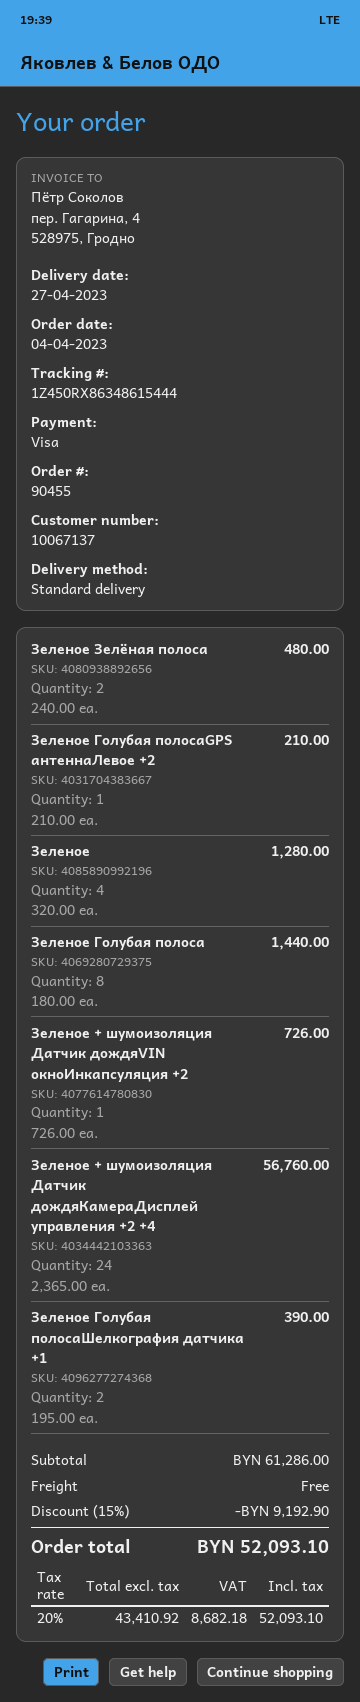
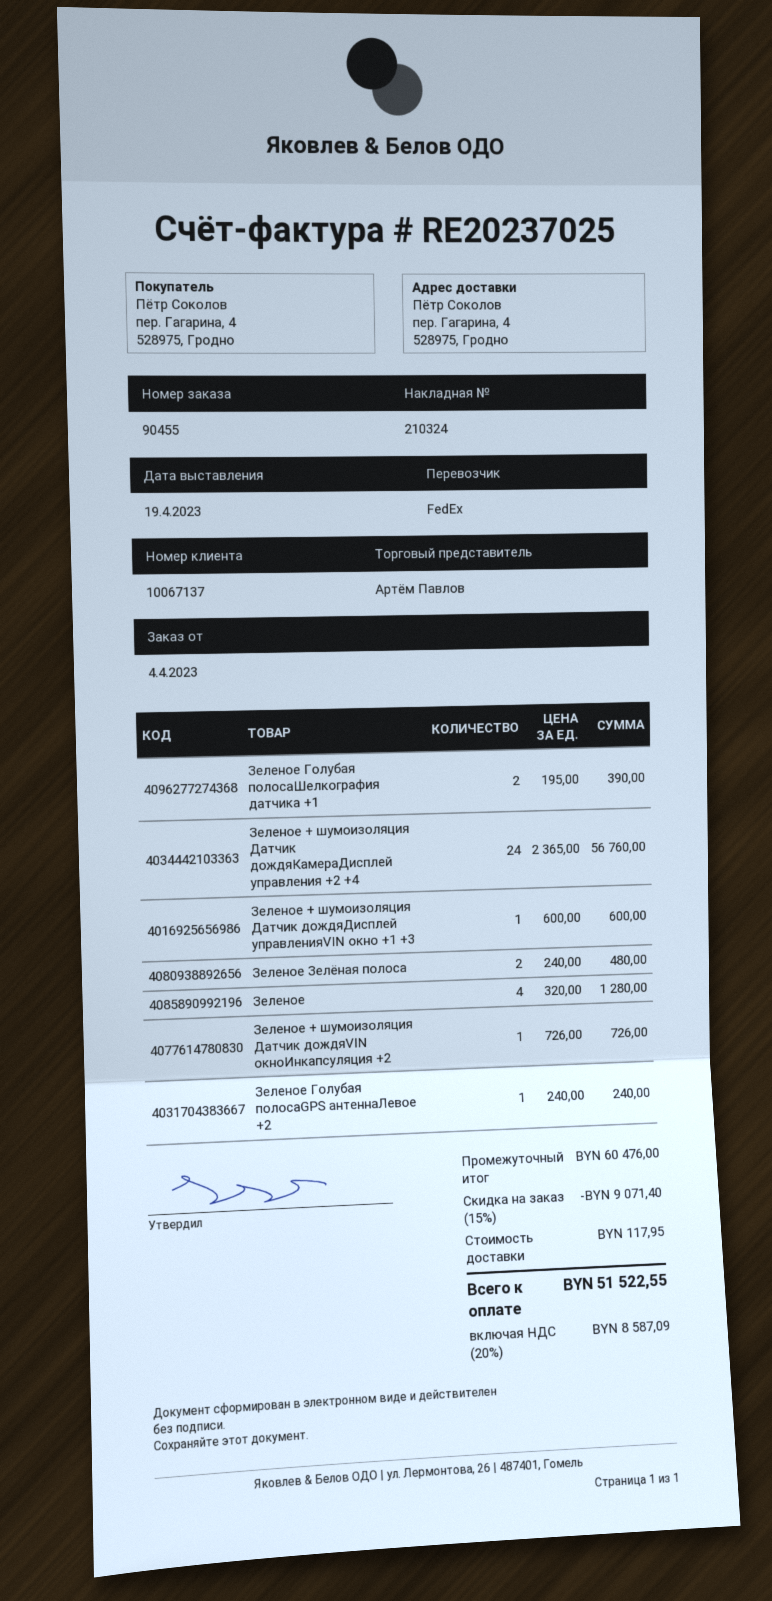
shipping method: standard -> FedEx
Зеленое Голубая полосаGPS антеннаЛевое +2: 1 x 210.00 = 210.00 -> 1 x 240.00 = 240.00
Зеленое Голубая полоса: 8 x 180.00 = 1440.00 -> none
Зеленое + шумоизоляция Датчик дождяДисплей управленияVIN окно +1 +3: none -> 1 x 600.00 = 600.00
subtotal: 61286.00 -> 60476.00
discount: 15% = 9192.90 -> 15% = 9071.40
shipping: 0.00 -> 117.95
tax: 20% = 8682.18 -> 20% = 8587.09
total: 52093.10 -> 51522.55

